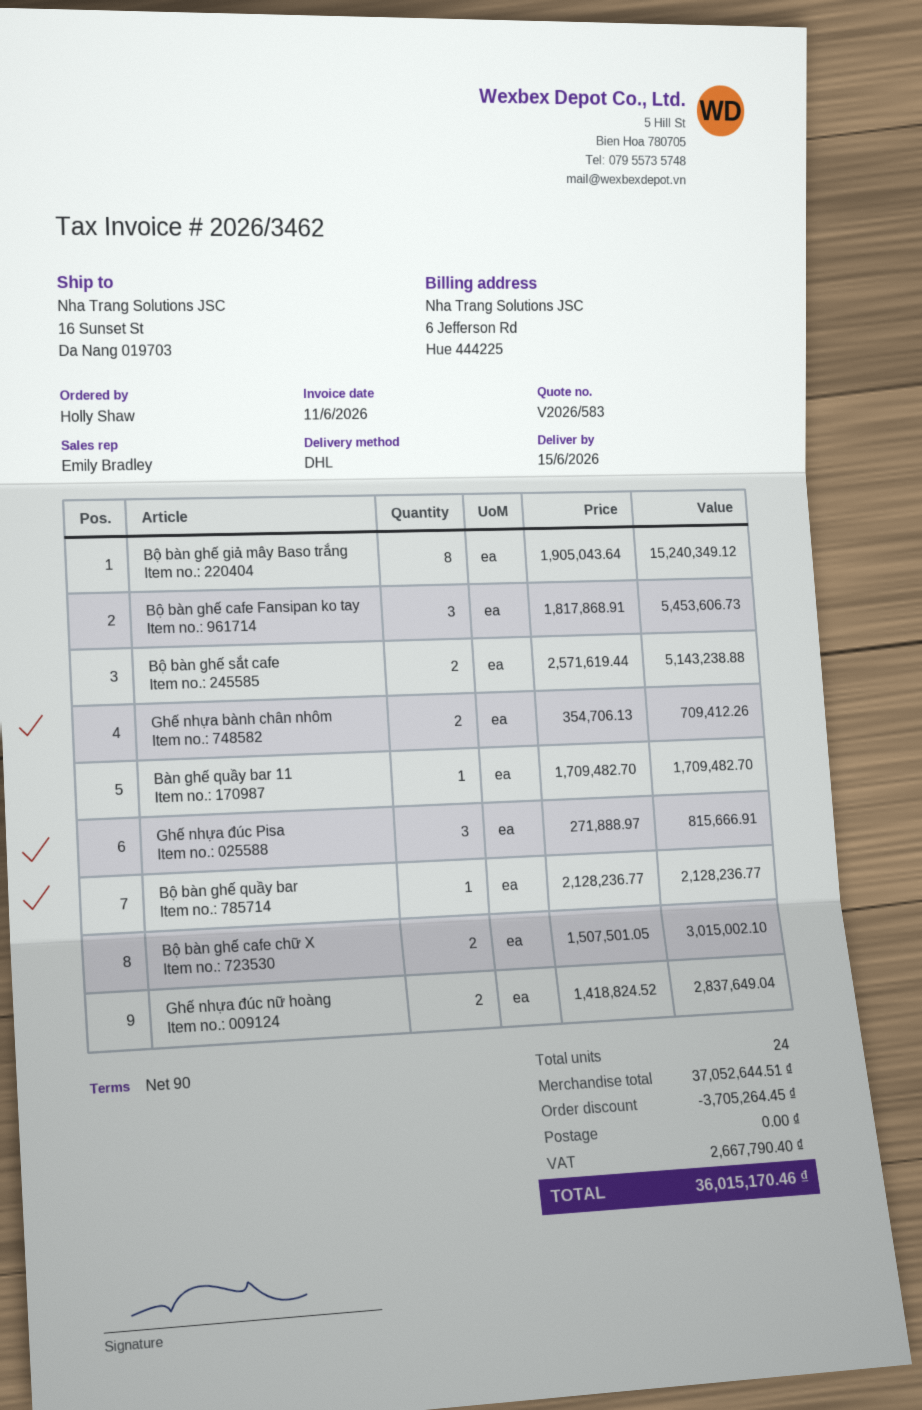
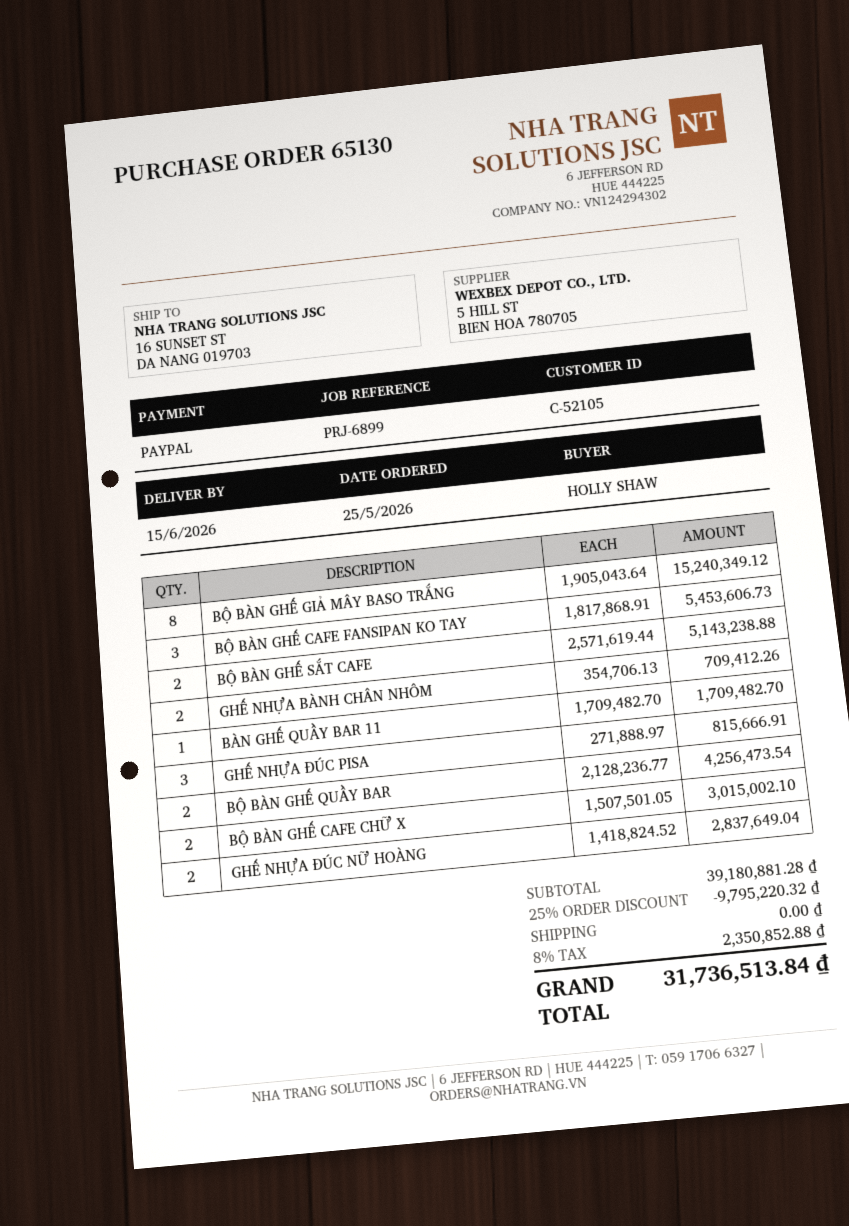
Bộ bàn ghế quầy bar: 1 x 2128236.77 = 2128236.77 -> 2 x 2128236.77 = 4256473.54
subtotal: 37052644.51 -> 39180881.28
discount: 3705264.45 -> 9795220.32
tax: 2667790.40 -> 2350852.88
total: 36015170.46 -> 31736513.84

